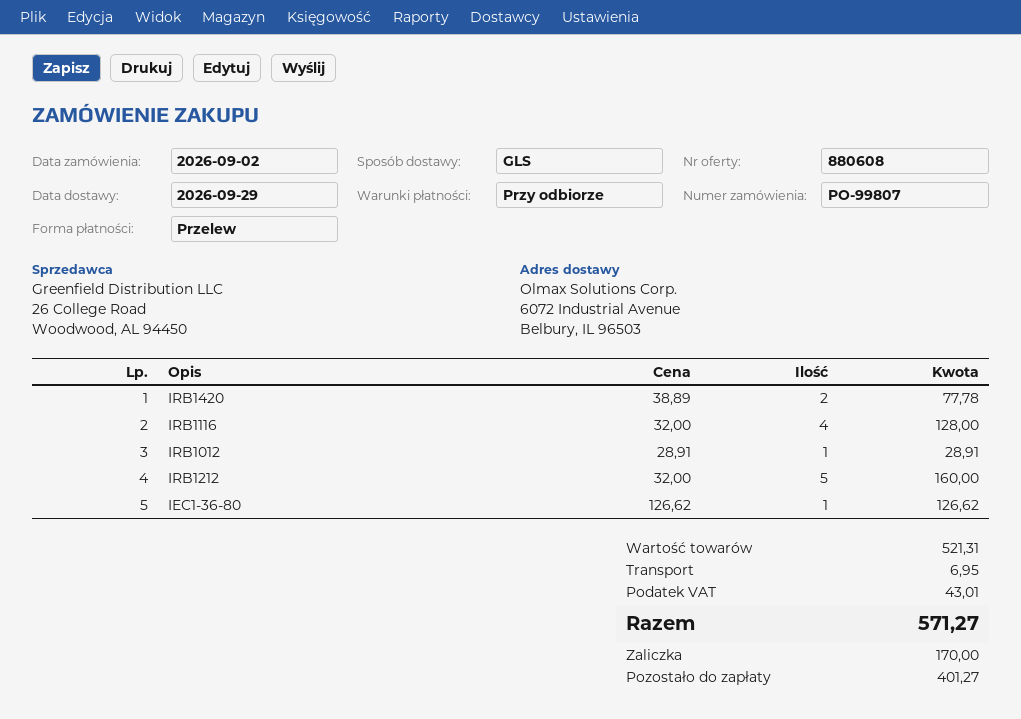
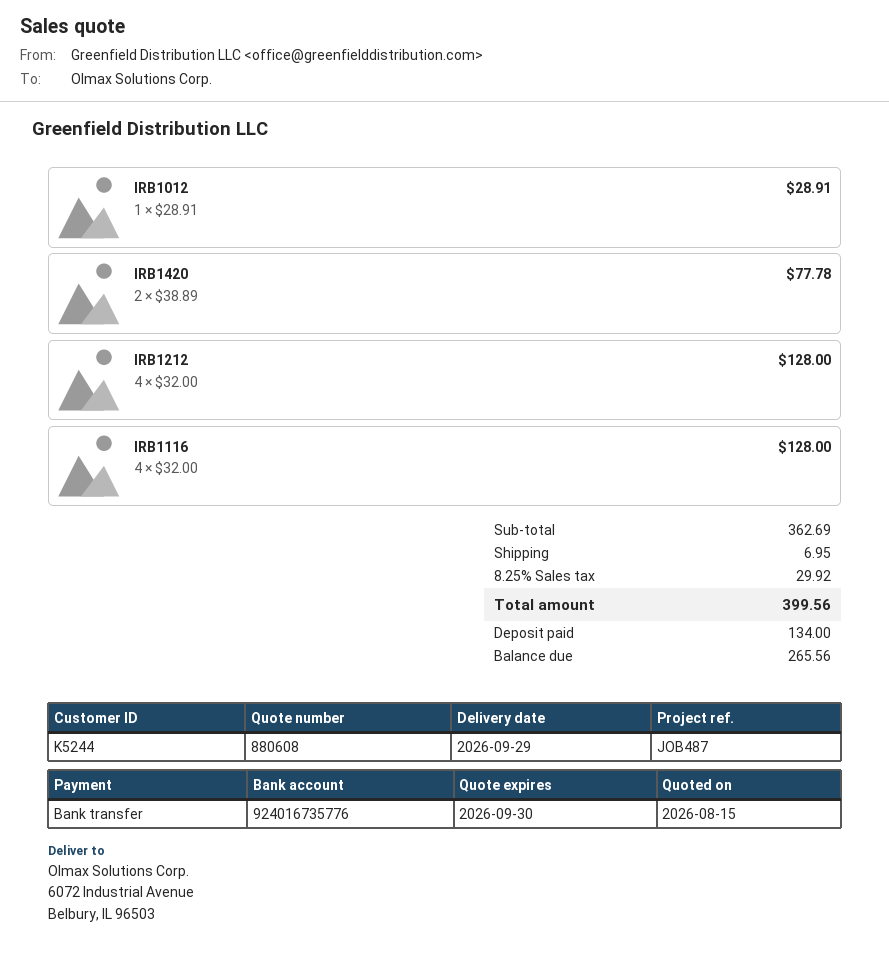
IRB1212: 5 x 32.00 = 160.00 -> 4 x 32.00 = 128.00
IEC1-36-80: 1 x 126.62 = 126.62 -> none
subtotal: 521.31 -> 362.69
tax: 43.01 -> 29.92
total: 571.27 -> 399.56
deposit: 170.00 -> 134.00
balance: 401.27 -> 265.56

